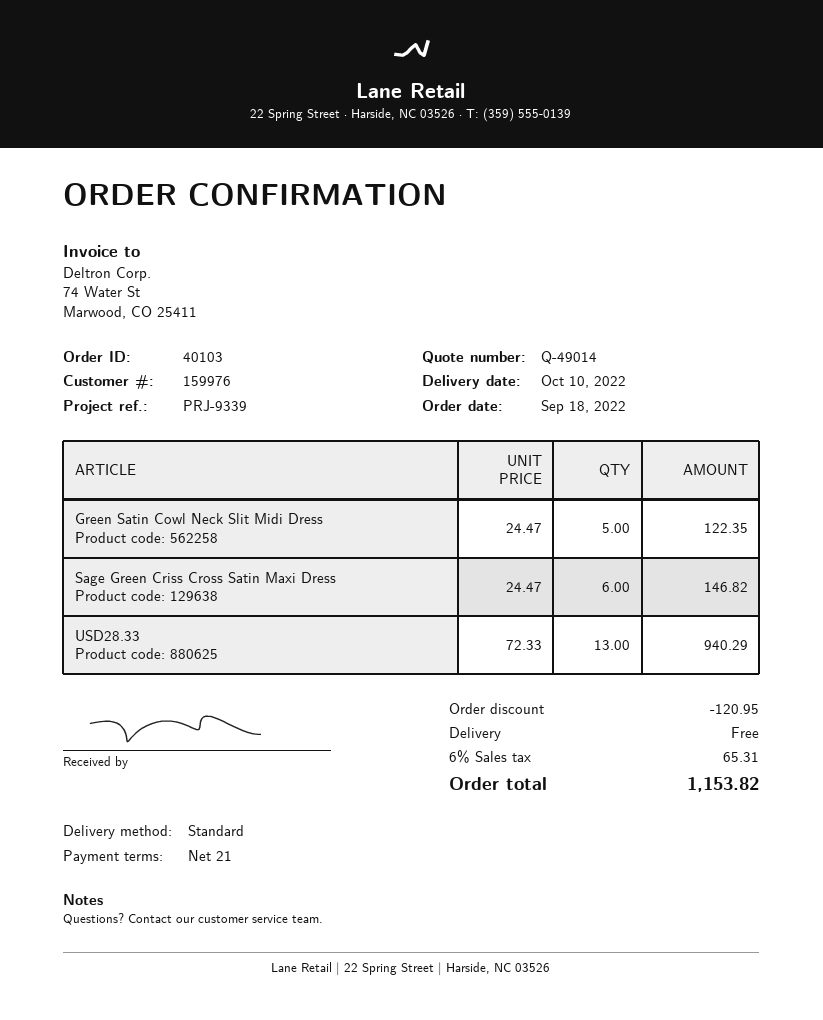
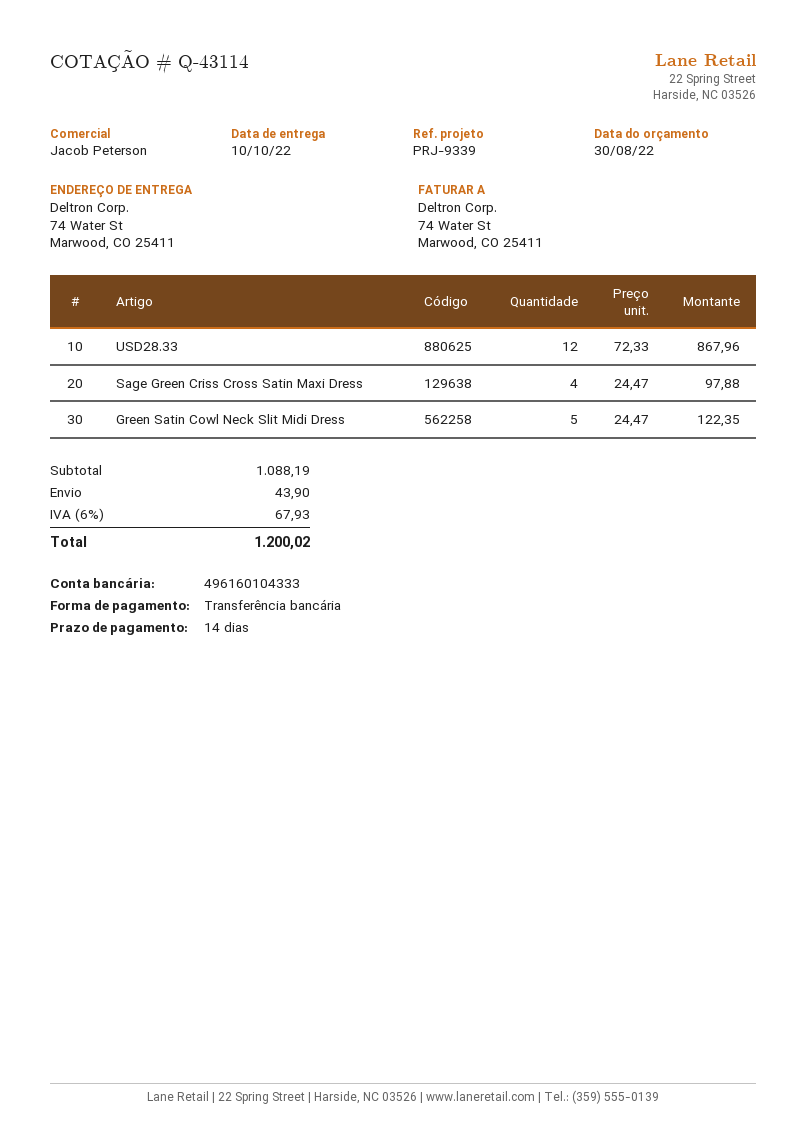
quote number: Q-49014 -> Q-43114
payment terms: 21 days -> 14 days
Sage Green Criss Cross Satin Maxi Dress: 6 x 24.47 = 146.82 -> 4 x 24.47 = 97.88
USD28.33: 13 x 72.33 = 940.29 -> 12 x 72.33 = 867.96
discount: 120.95 -> none
shipping: 0.00 -> 43.90
tax: 6% = 65.31 -> 6% = 67.93
total: 1153.82 -> 1200.02

